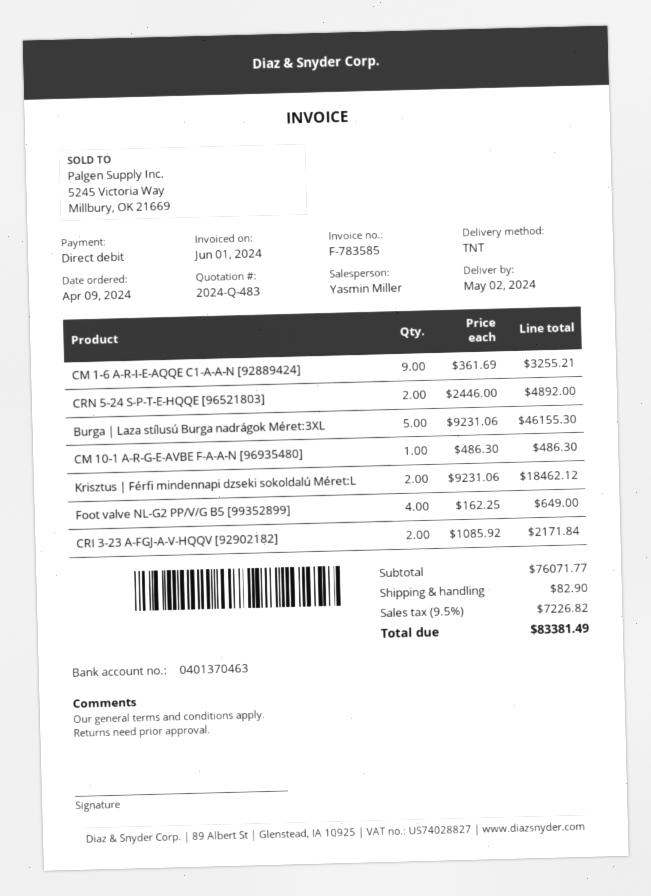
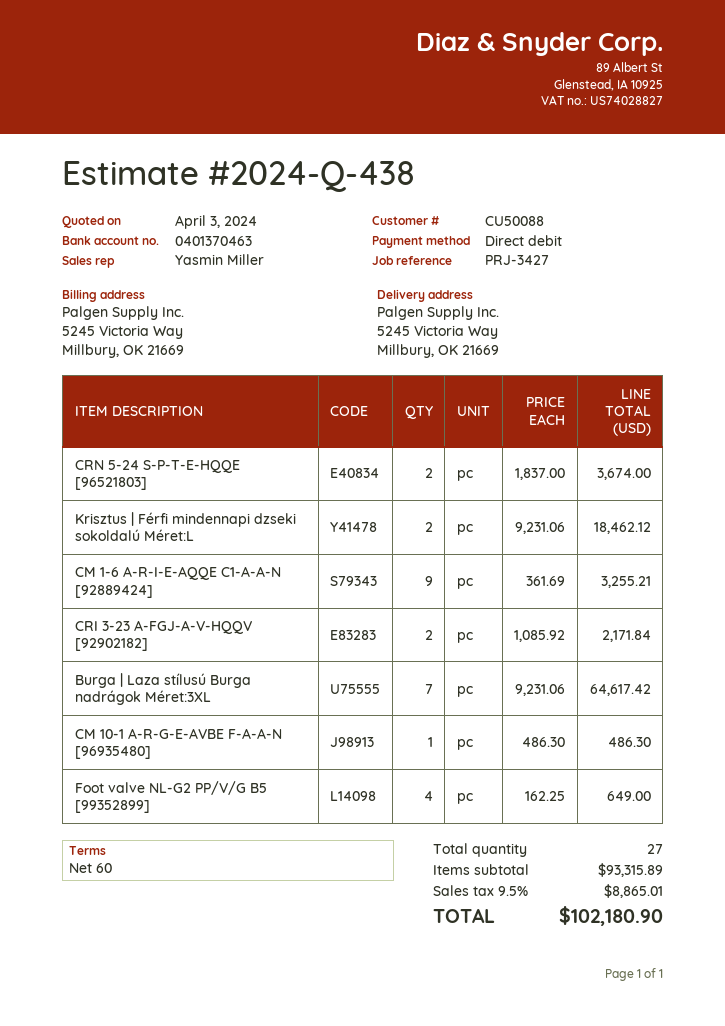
quote number: 2024-Q-483 -> 2024-Q-438
CRN 5-24 S-P-T-E-HQQE [96521803]: 2 x 2446.00 = 4892.00 -> 2 x 1837.00 = 3674.00
Burga | Laza stílusú Burga nadrágok Méret:3XL: 5 x 9231.06 = 46155.30 -> 7 x 9231.06 = 64617.42
subtotal: 76071.77 -> 93315.89
shipping: 82.90 -> none
tax: 9.5% = 7226.82 -> 9.5% = 8865.01
total: 83381.49 -> 102180.90

